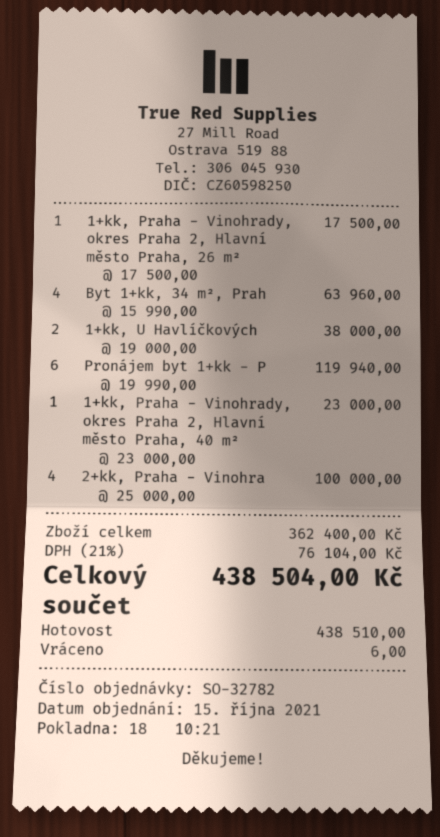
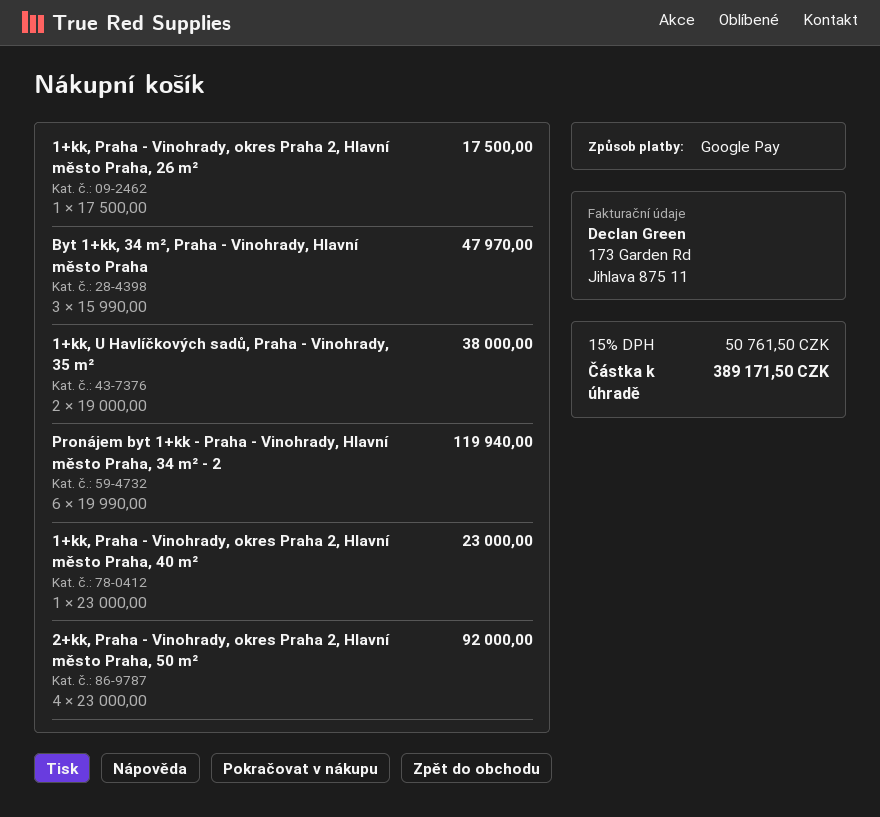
payment method: cash -> Google Pay
Byt 1+kk, 34 m², Prah: 4 x 15990.00 = 63960.00 -> 3 x 15990.00 = 47970.00
2+kk, Praha - Vinohra: 4 x 25000.00 = 100000.00 -> 4 x 23000.00 = 92000.00
tax: 21% = 76104.00 -> 15% = 50761.50
total: 438504.00 -> 389171.50

